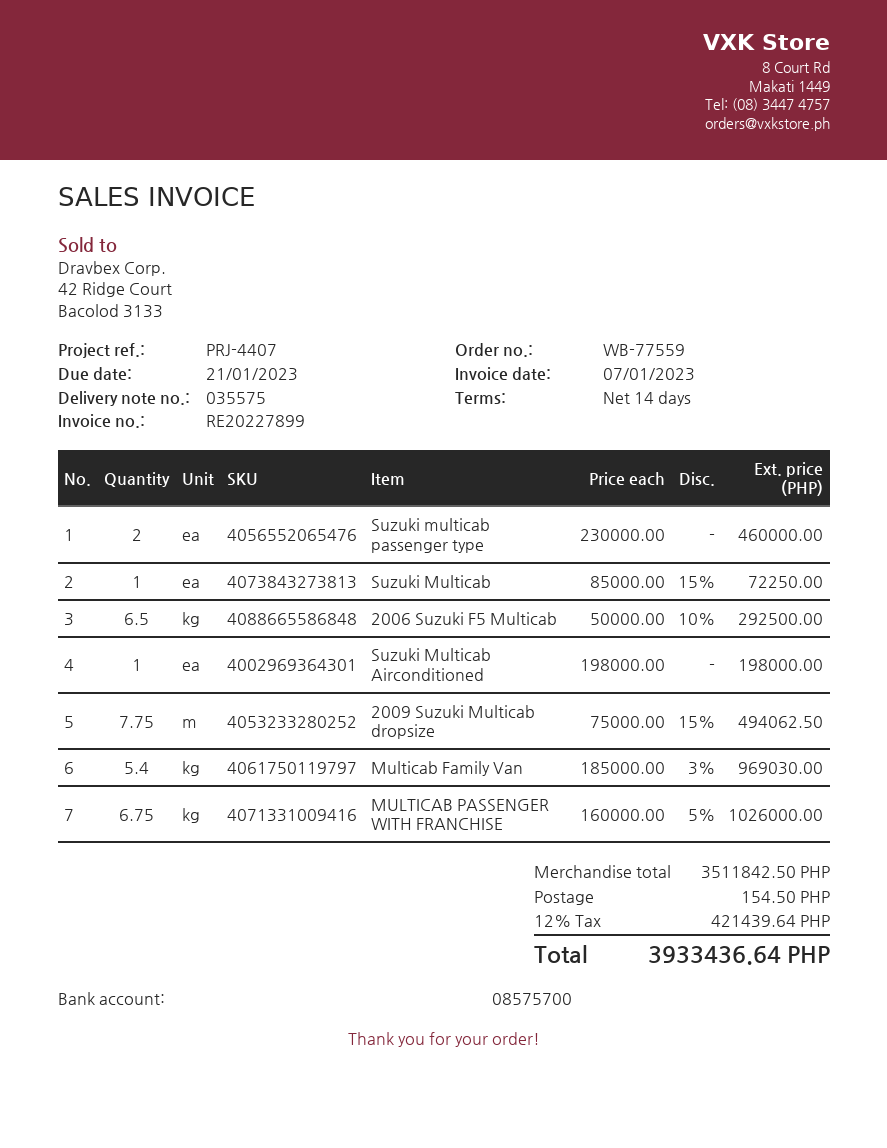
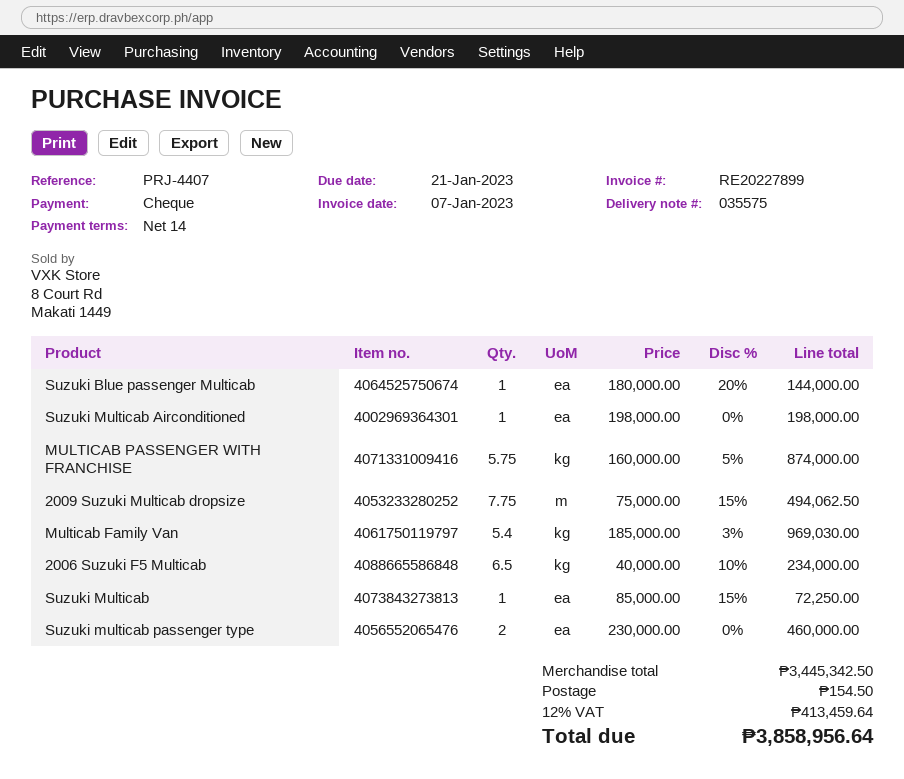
2006 Suzuki F5 Multicab: 6.5 x 50000.00 - 10% = 292500.00 -> 6.5 x 40000.00 - 10% = 234000.00
MULTICAB PASSENGER WITH FRANCHISE: 6.75 x 160000.00 - 5% = 1026000.00 -> 5.75 x 160000.00 - 5% = 874000.00
Suzuki Blue passenger Multicab: none -> 1 x 180000.00 - 20% = 144000.00
subtotal: 3511842.50 -> 3445342.50
tax: 12% = 421439.64 -> 12% = 413459.64
total: 3933436.64 -> 3858956.64

